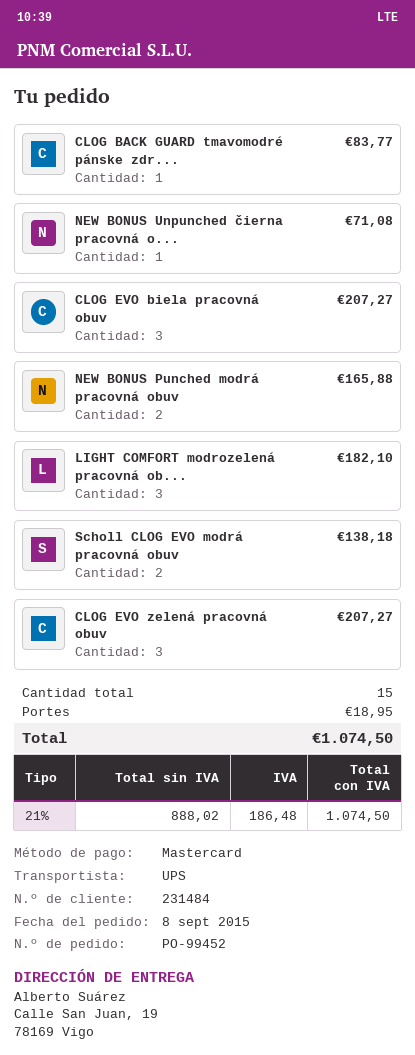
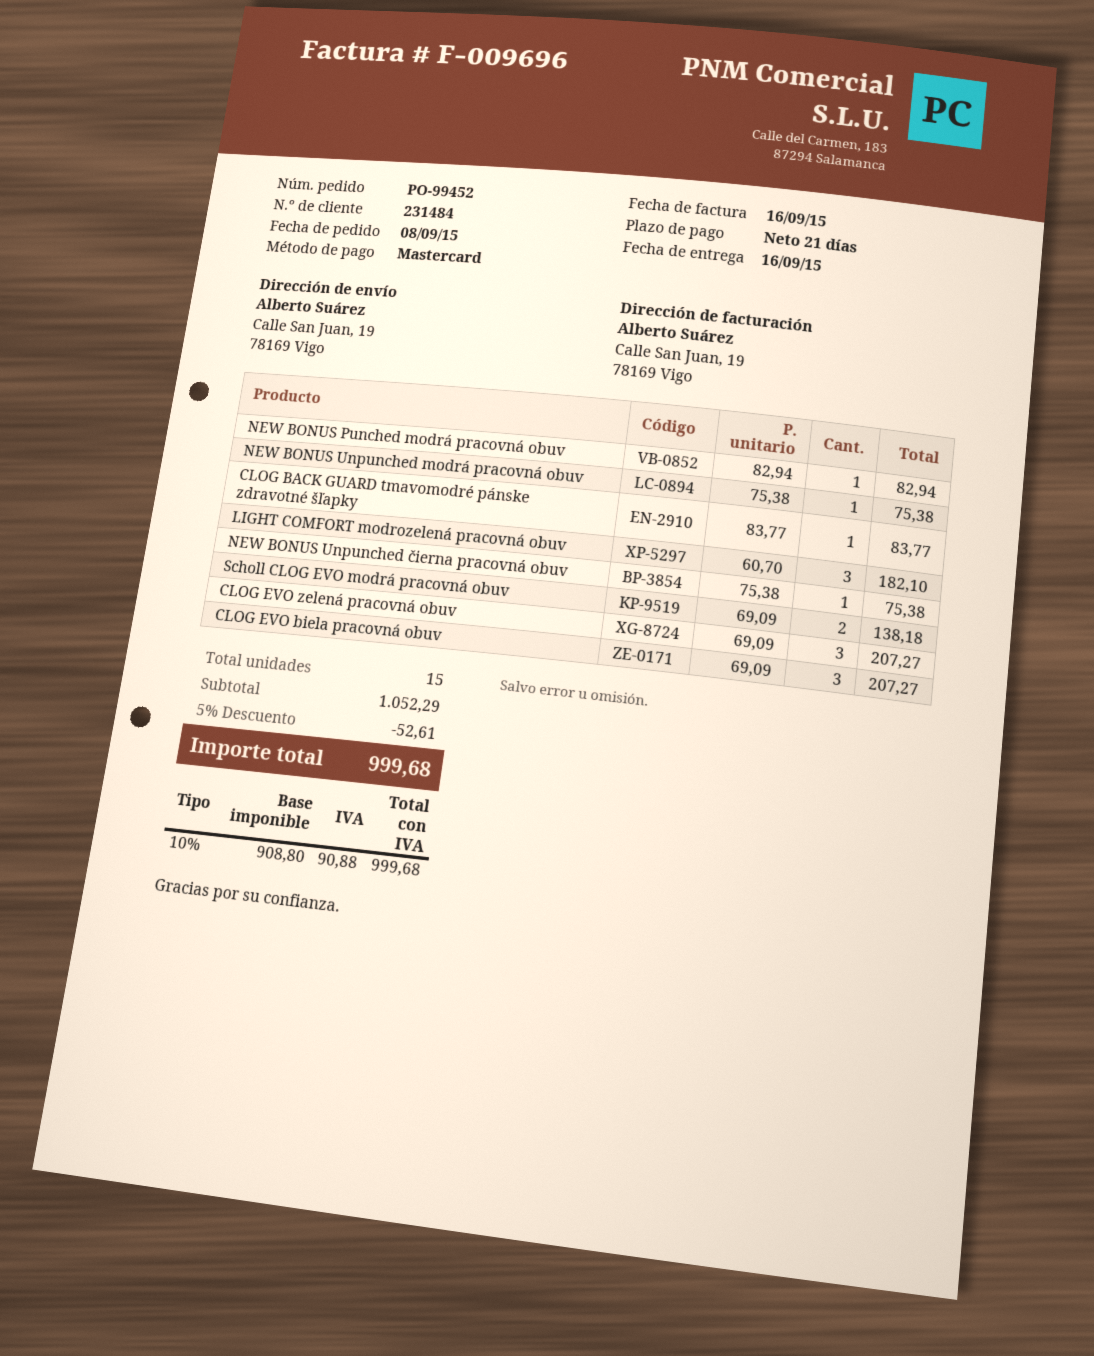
NEW BONUS Unpunched čierna pracovná o...: 1 for 71.08 -> 1 for 75.38
NEW BONUS Punched modrá pracovná obuv: 2 for 165.88 -> 1 for 82.94
NEW BONUS Unpunched modrá pracovná obuv: none -> 1 for 75.38
discount: none -> 5% = 52.61
shipping: 18.95 -> none
net: 888.02 -> 908.80
tax: 21% = 186.48 -> 10% = 90.88
total: 1074.50 -> 999.68

